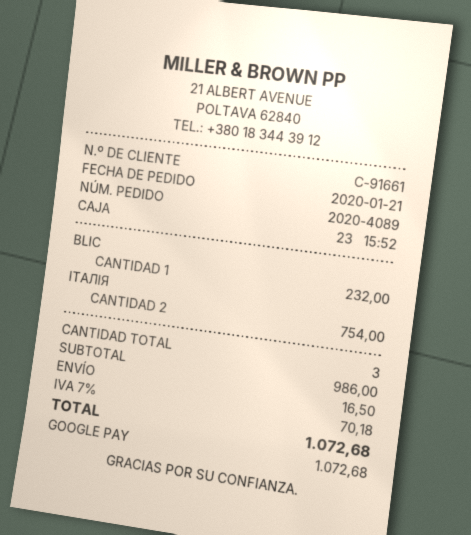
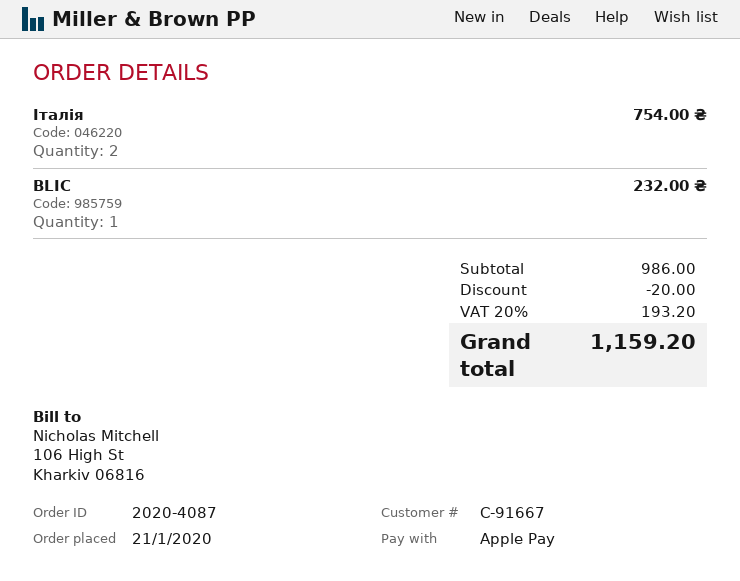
order number: 2020-4089 -> 2020-4087
customer number: C-91661 -> C-91667
payment method: Google Pay -> Apple Pay
discount: none -> 20.00
shipping: 16.50 -> none
tax: 7% = 70.18 -> 20% = 193.20
total: 1072.68 -> 1159.20

